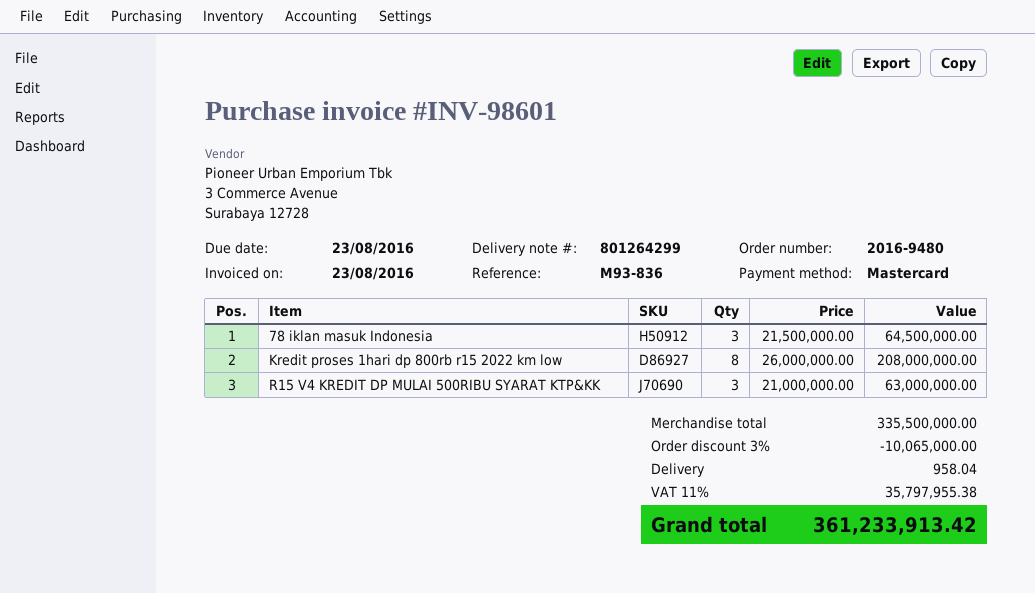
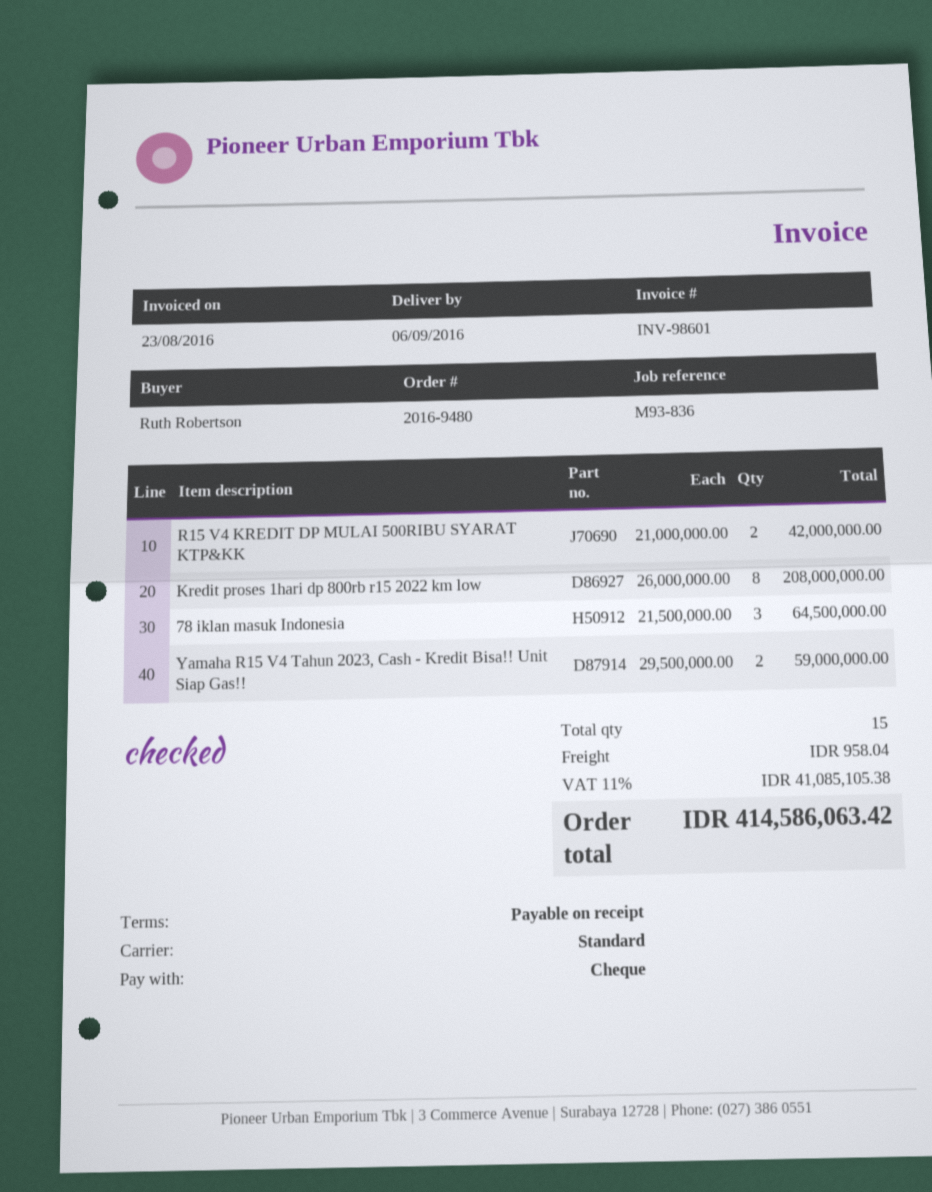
payment method: Mastercard -> cheque
R15 V4 KREDIT DP MULAI 500RIBU SYARAT KTP&KK: 3 x 21000000.00 = 63000000.00 -> 2 x 21000000.00 = 42000000.00
Yamaha R15 V4 Tahun 2023, Cash - Kredit Bisa!! Unit Siap Gas!!: none -> 2 x 29500000.00 = 59000000.00
discount: 3% = 10065000.00 -> none
tax: 11% = 35797955.38 -> 11% = 41085105.38
total: 361233913.42 -> 414586063.42

